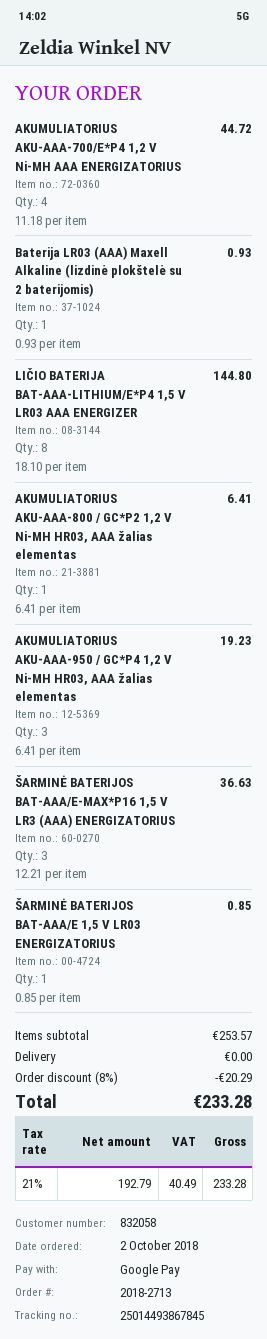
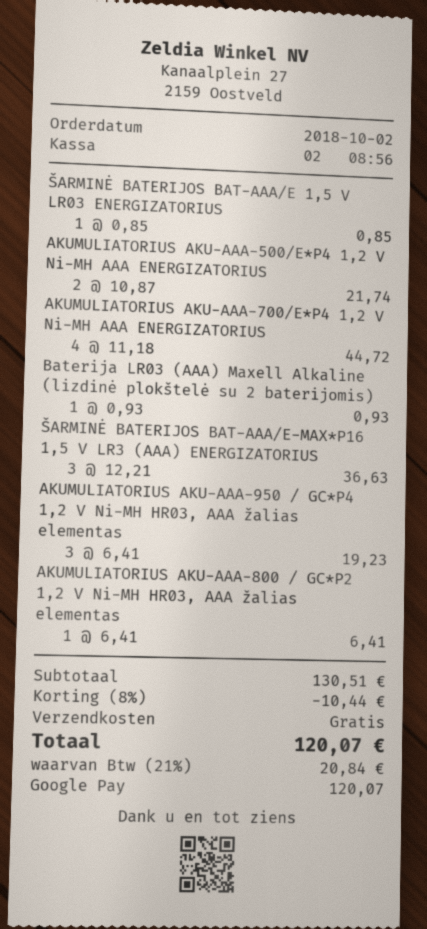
LIČIO BATERIJA BAT-AAA-LITHIUM/E*P4 1,5 V LR03 AAA ENERGIZER: 8 x 18.10 = 144.80 -> none
AKUMULIATORIUS AKU-AAA-500/E*P4 1,2 V Ni-MH AAA ENERGIZATORIUS: none -> 2 x 10.87 = 21.74
subtotal: 253.57 -> 130.51
discount: 8% = 20.29 -> 8% = 10.44
tax: 21% = 40.49 -> 21% = 20.84
total: 233.28 -> 120.07

